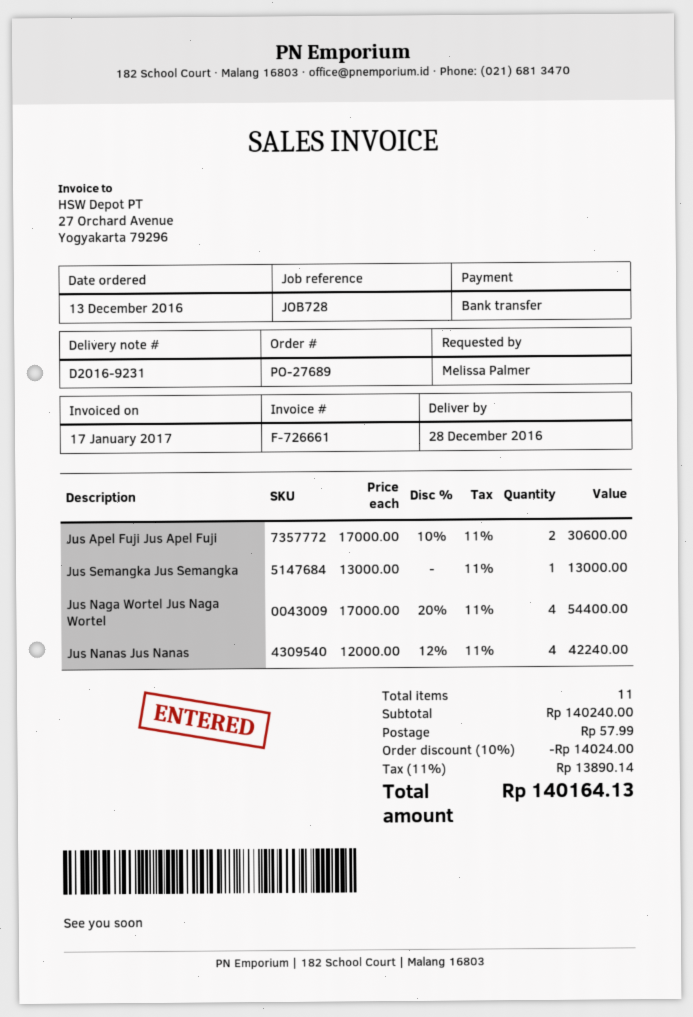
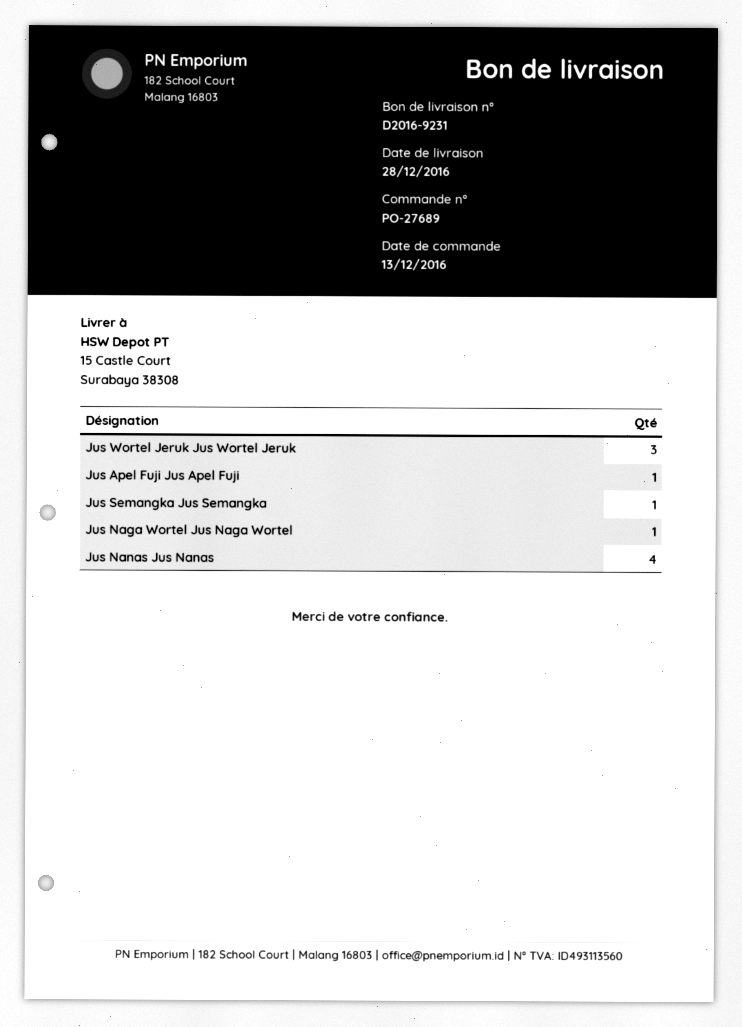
Jus Apel Fuji Jus Apel Fuji: 2 -> 1
Jus Naga Wortel Jus Naga Wortel: 4 -> 1
Jus Wortel Jeruk Jus Wortel Jeruk: none -> 3

